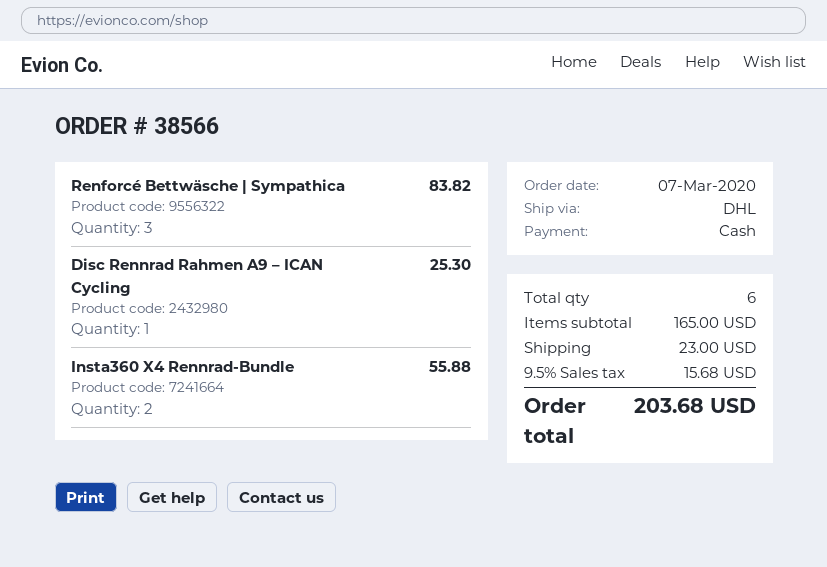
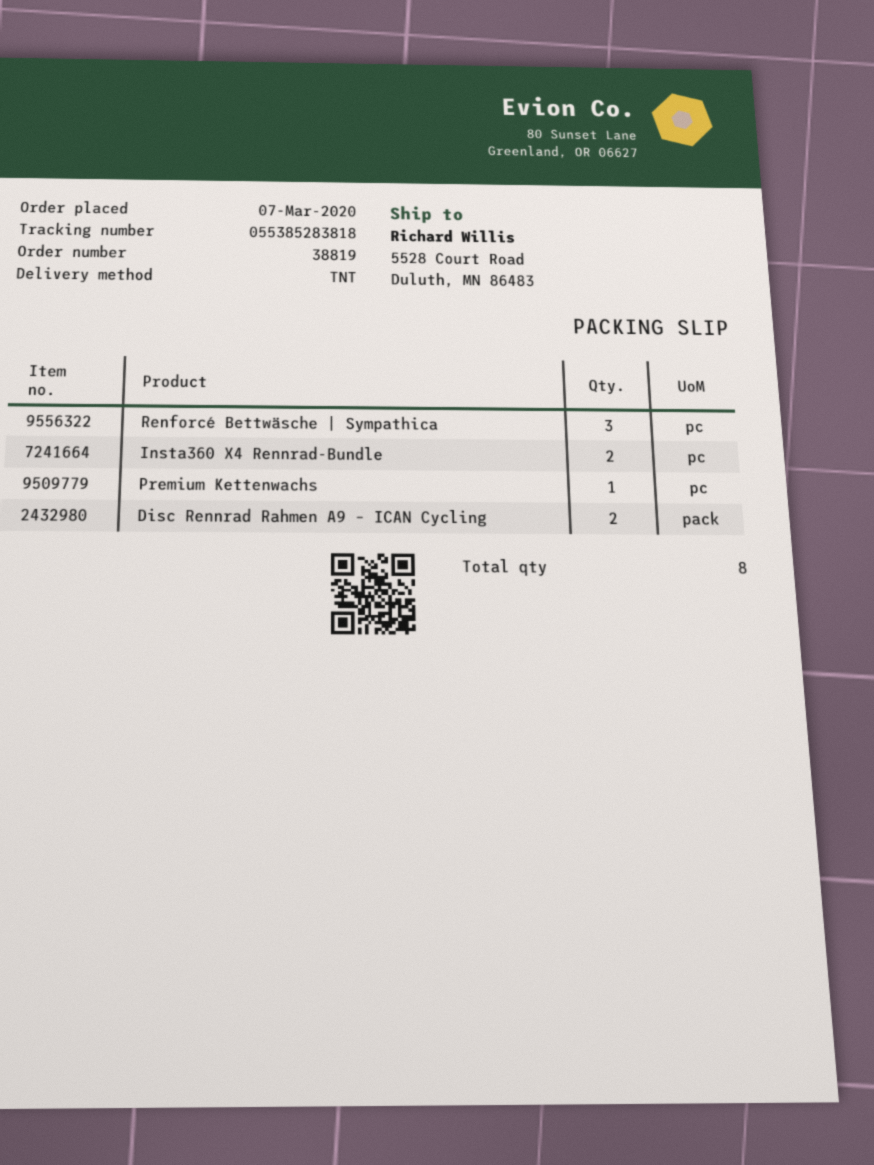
order number: 38566 -> 38819
shipping method: DHL -> TNT
Disc Rennrad Rahmen A9 – ICAN Cycling: 1 -> 2
Premium Kettenwachs: none -> 1
total quantity: 6 -> 8

